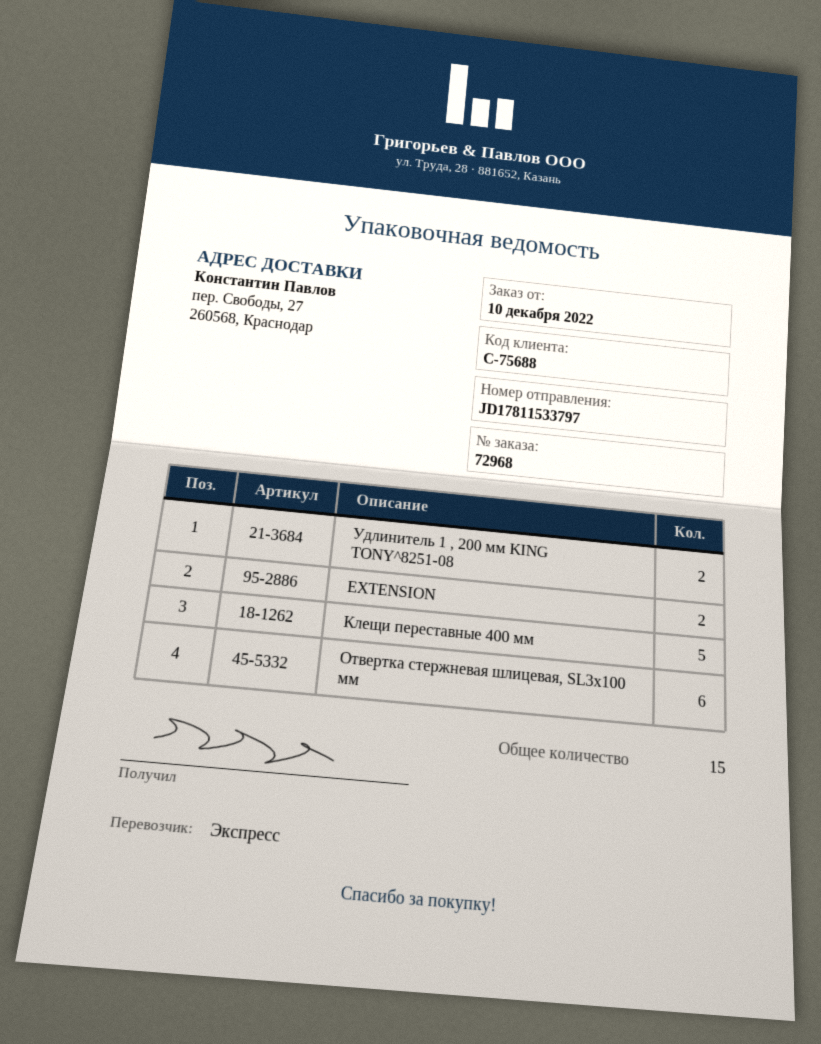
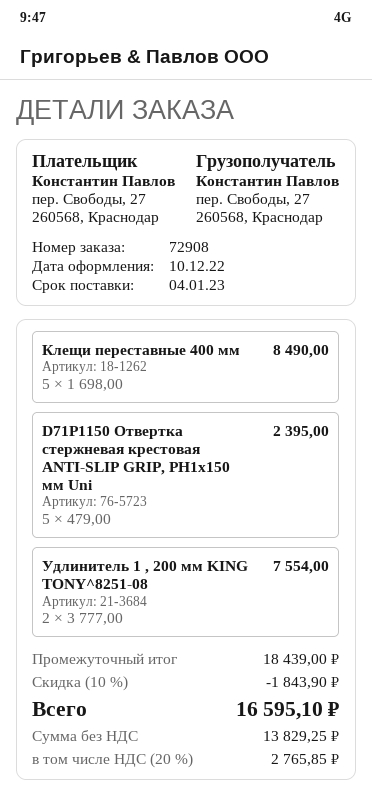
order number: 72968 -> 72908
EXTENSION: 2 -> none
Отвертка стержневая шлицевая, SL3х100 мм: 6 -> none
D71P1150 Отвертка стержневая крестовая ANTI-SLIP GRIP, PH1x150 мм Uni: none -> 5

